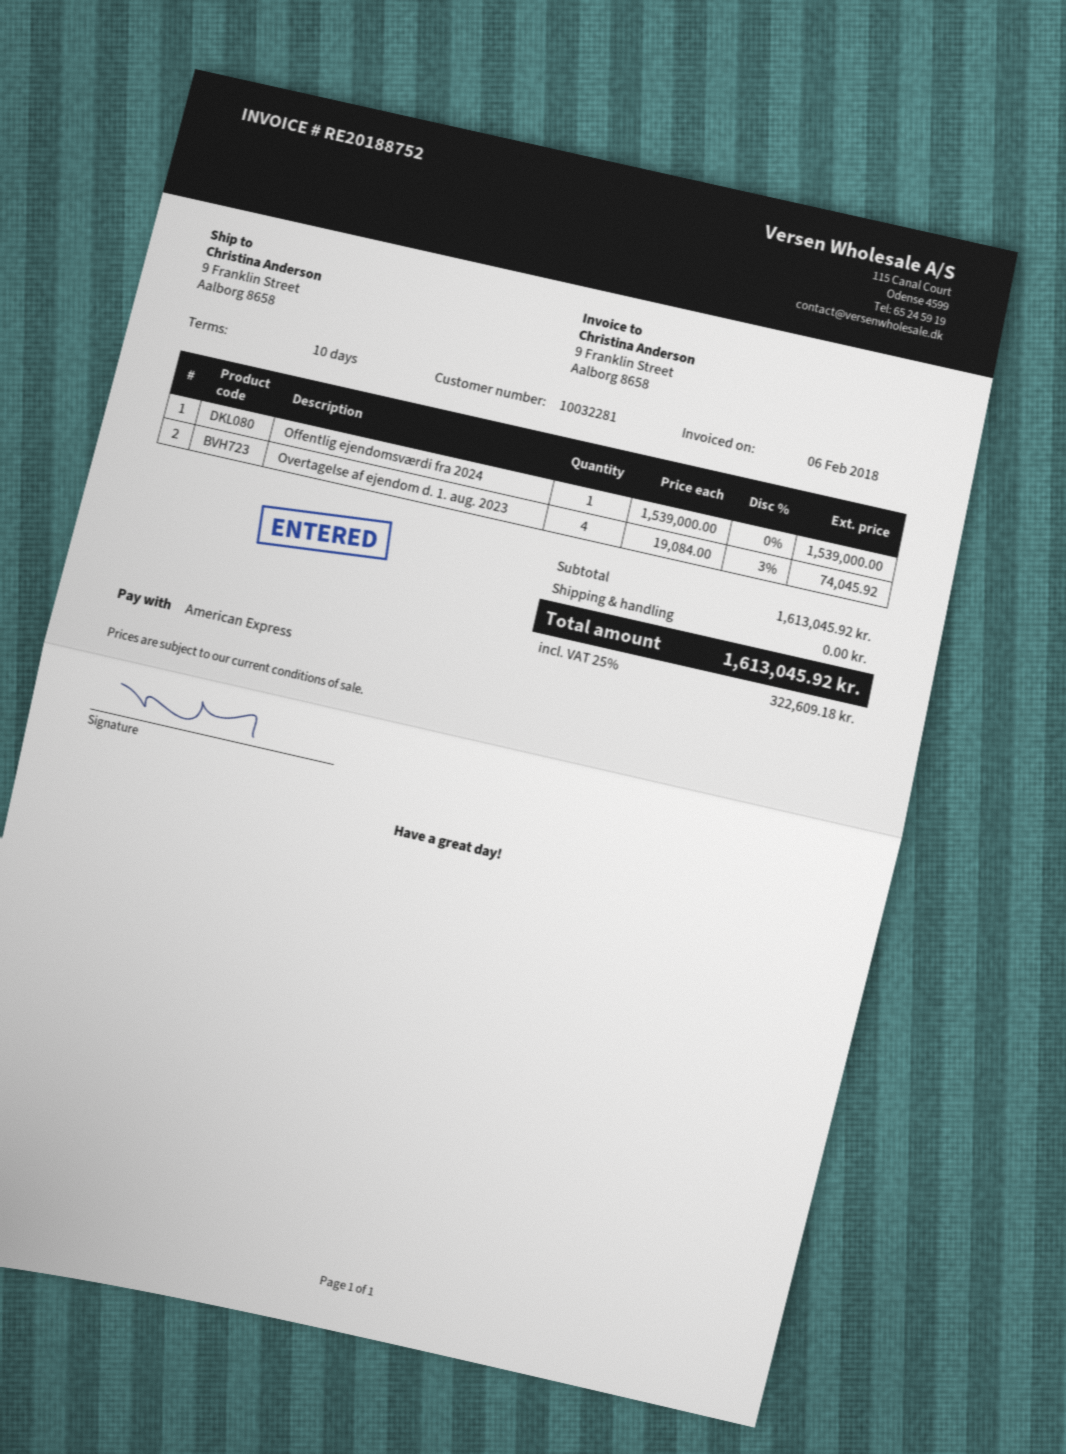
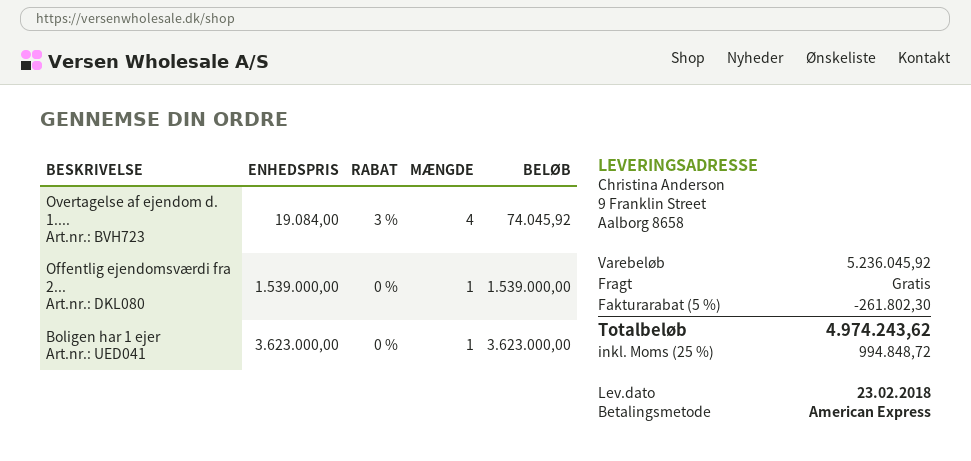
Boligen har 1 ejer: none -> 1 x 3623000.00 = 3623000.00
subtotal: 1613045.92 -> 5236045.92
discount: none -> 5% = 261802.30
tax: 25% = 322609.18 -> 25% = 994848.72
total: 1613045.92 -> 4974243.62

